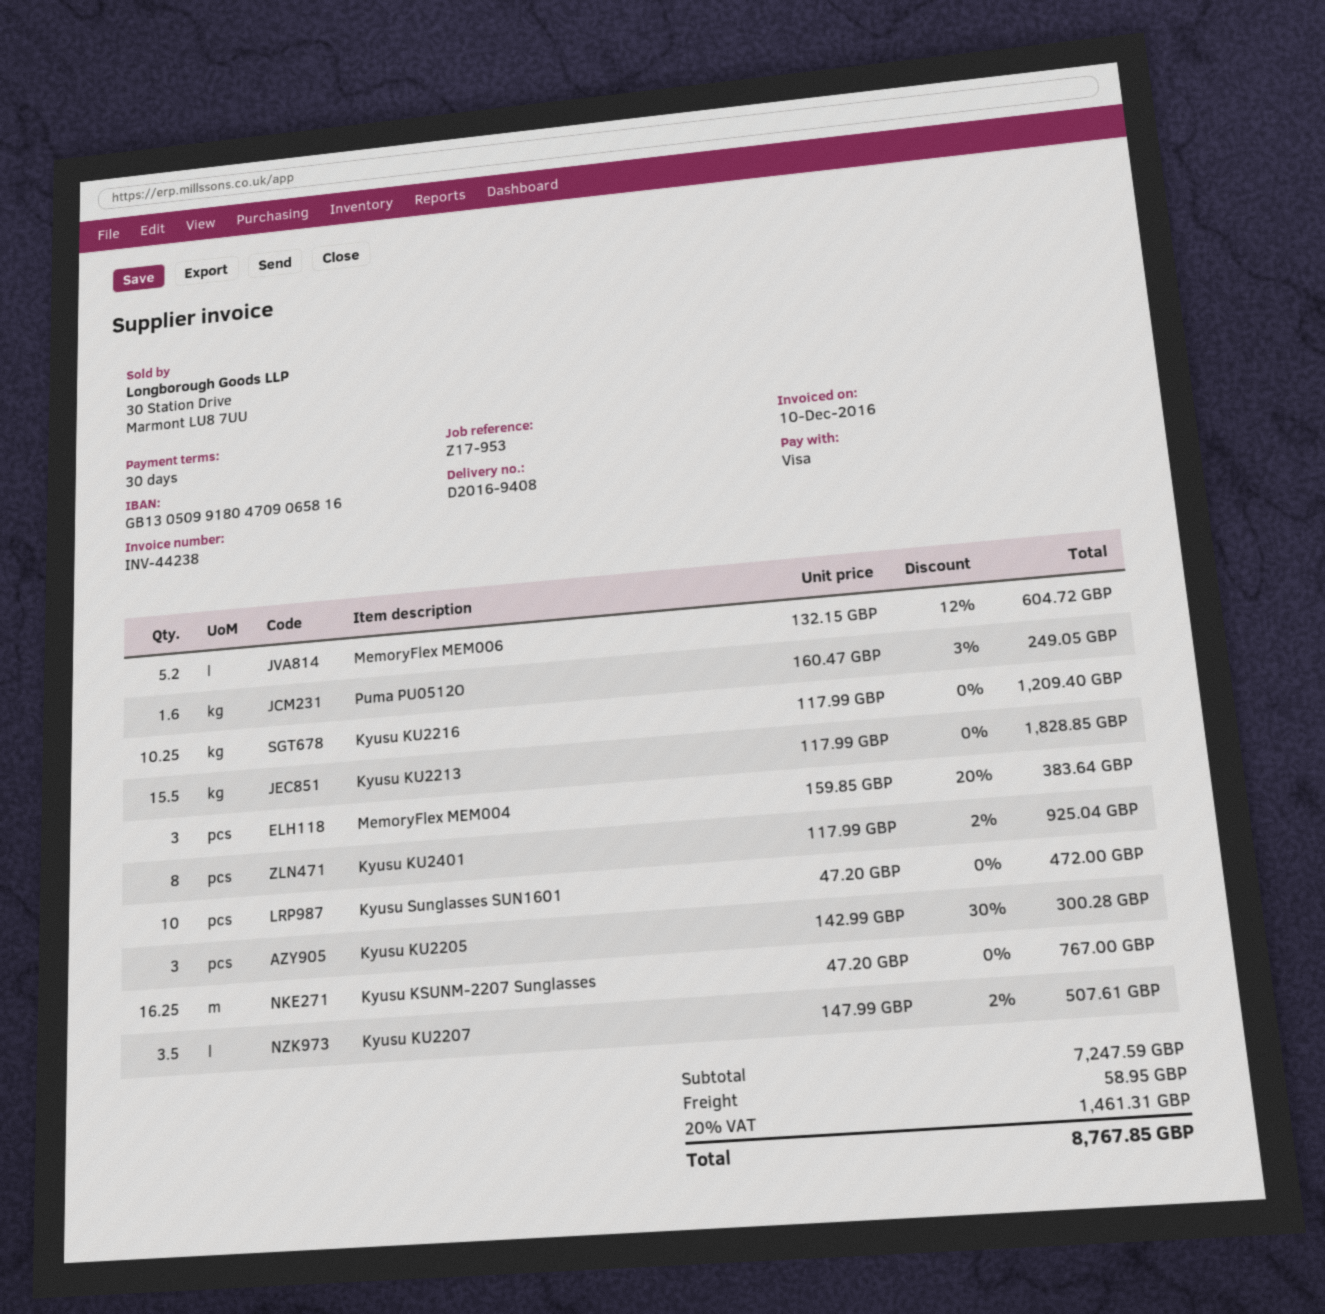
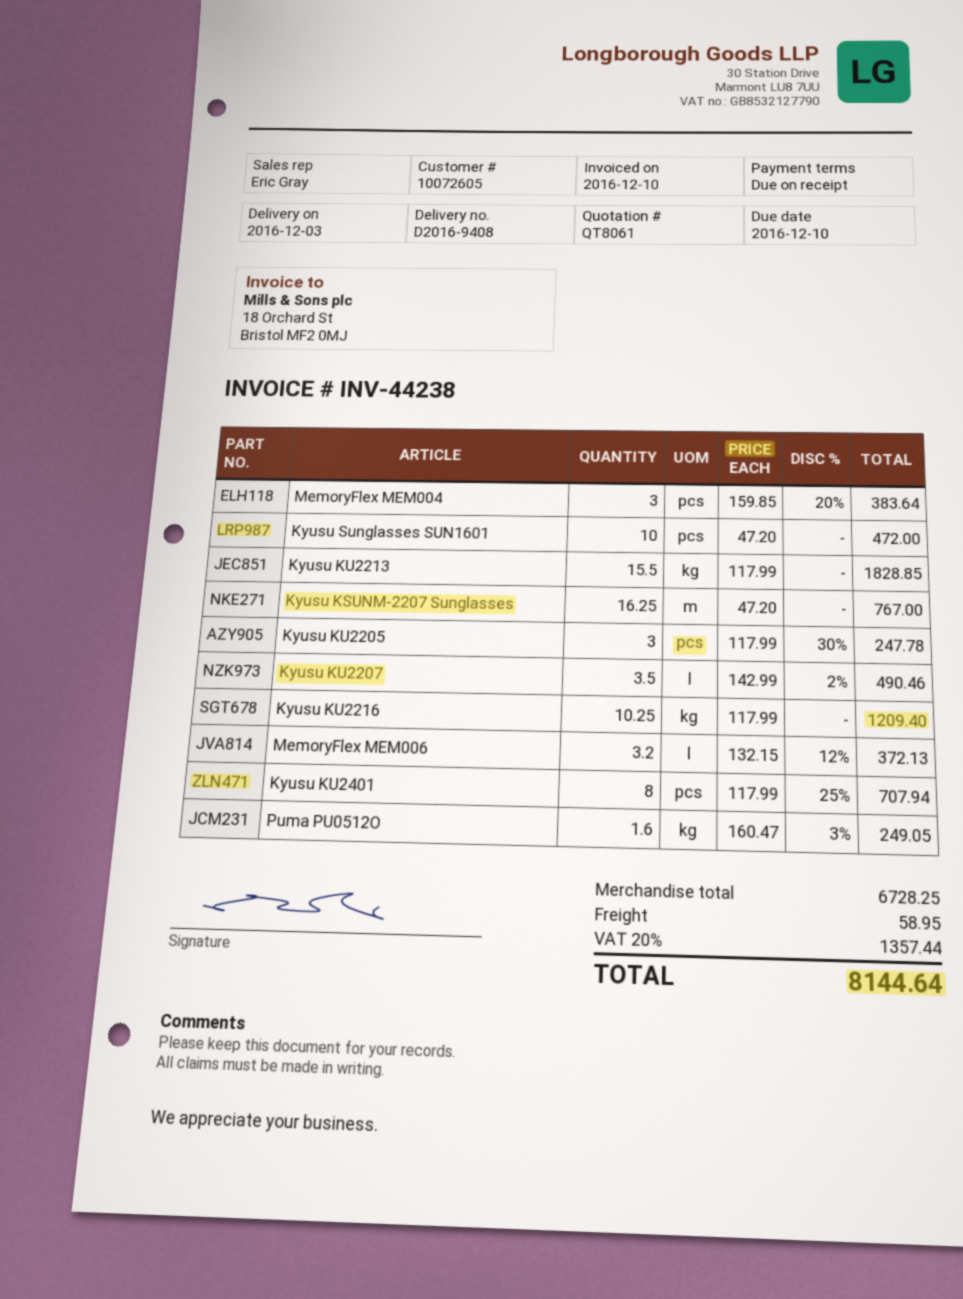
payment terms: 30 days -> on receipt
MemoryFlex MEM006: 5.2 x 132.15 - 12% = 604.72 -> 3.2 x 132.15 - 12% = 372.13
Kyusu KU2401: 8 x 117.99 - 2% = 925.04 -> 8 x 117.99 - 25% = 707.94
Kyusu KU2205: 3 x 142.99 - 30% = 300.28 -> 3 x 117.99 - 30% = 247.78
Kyusu KU2207: 3.5 x 147.99 - 2% = 507.61 -> 3.5 x 142.99 - 2% = 490.46
subtotal: 7247.59 -> 6728.25
tax: 20% = 1461.31 -> 20% = 1357.44
total: 8767.85 -> 8144.64

